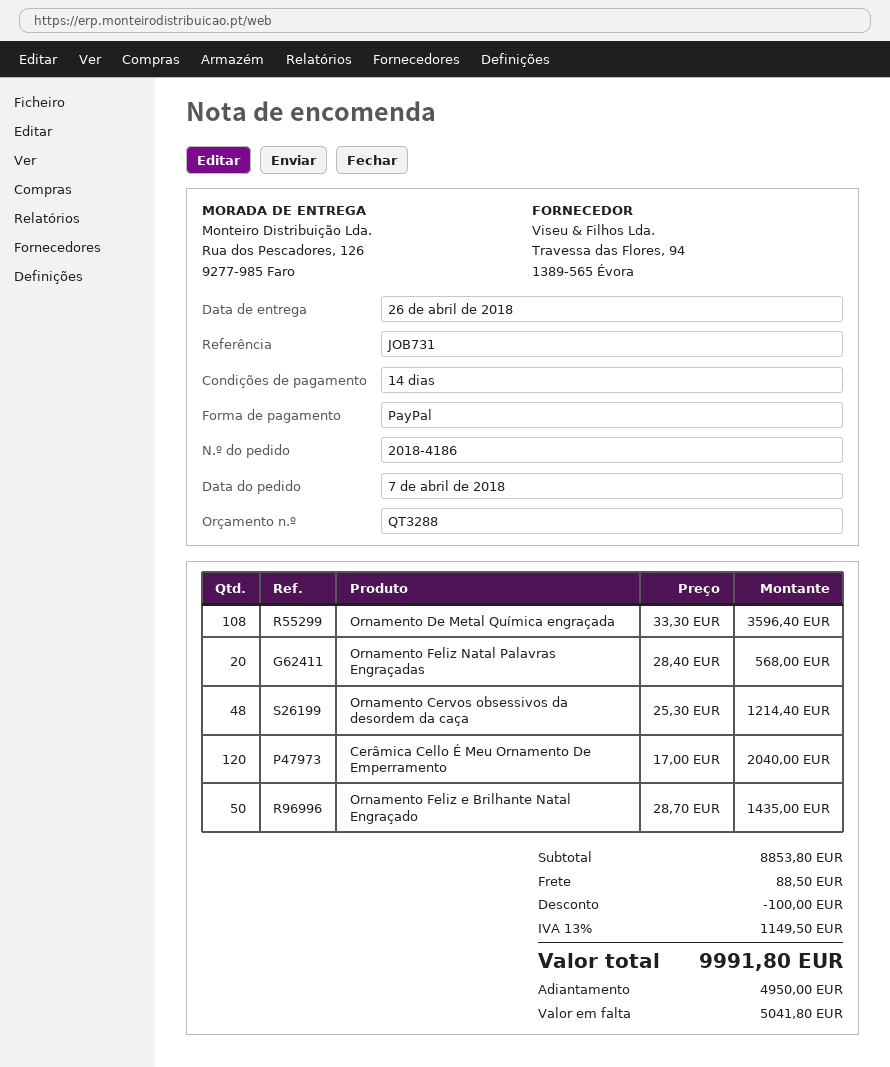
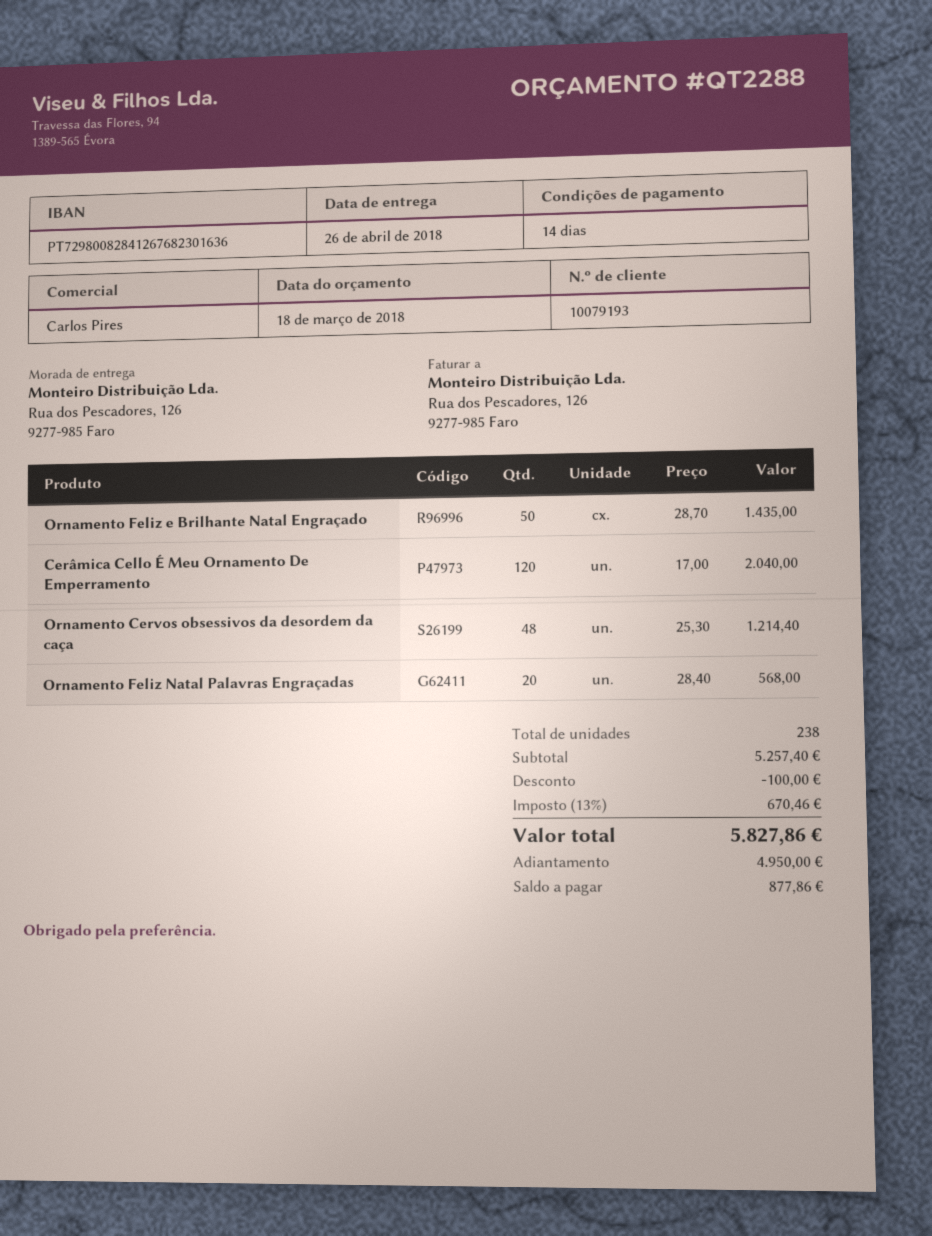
quote number: QT3288 -> QT2288
Ornamento De Metal Química engraçada: 108 x 33.30 = 3596.40 -> none
subtotal: 8853.80 -> 5257.40
shipping: 88.50 -> none
tax: 13% = 1149.50 -> 13% = 670.46
total: 9991.80 -> 5827.86
balance: 5041.80 -> 877.86

